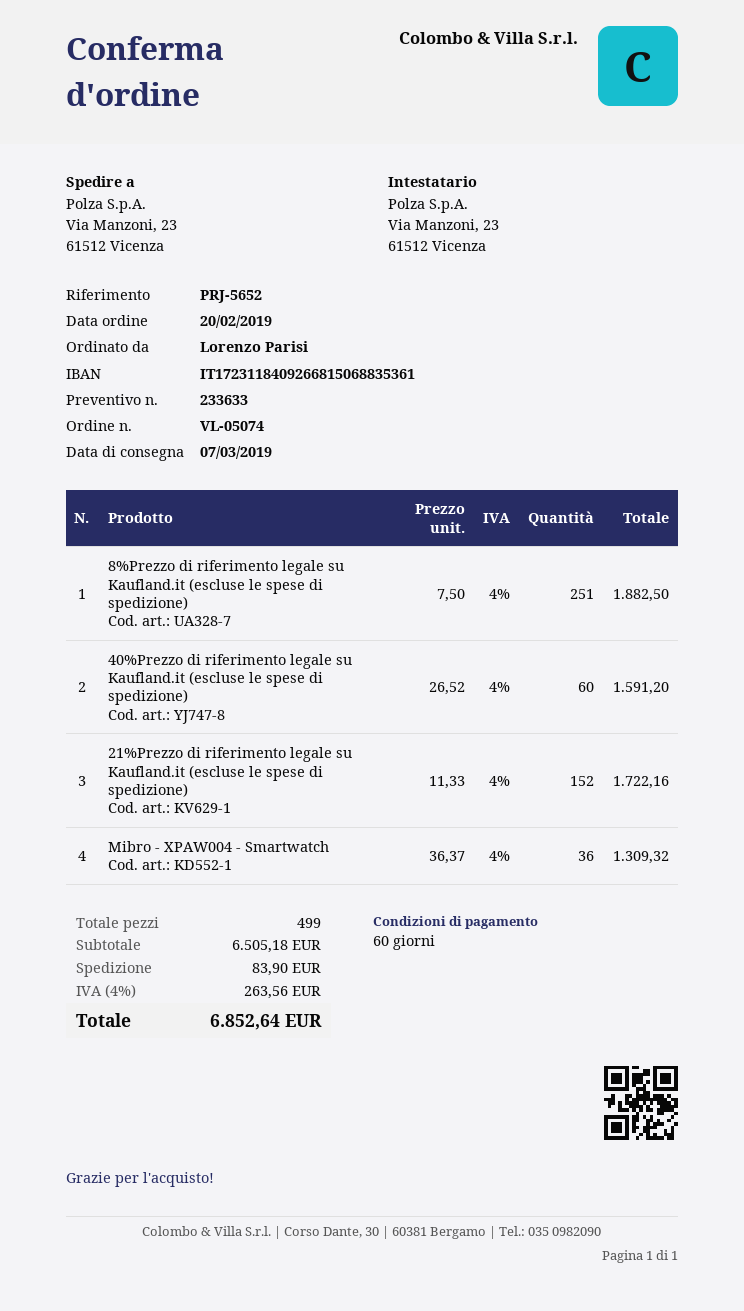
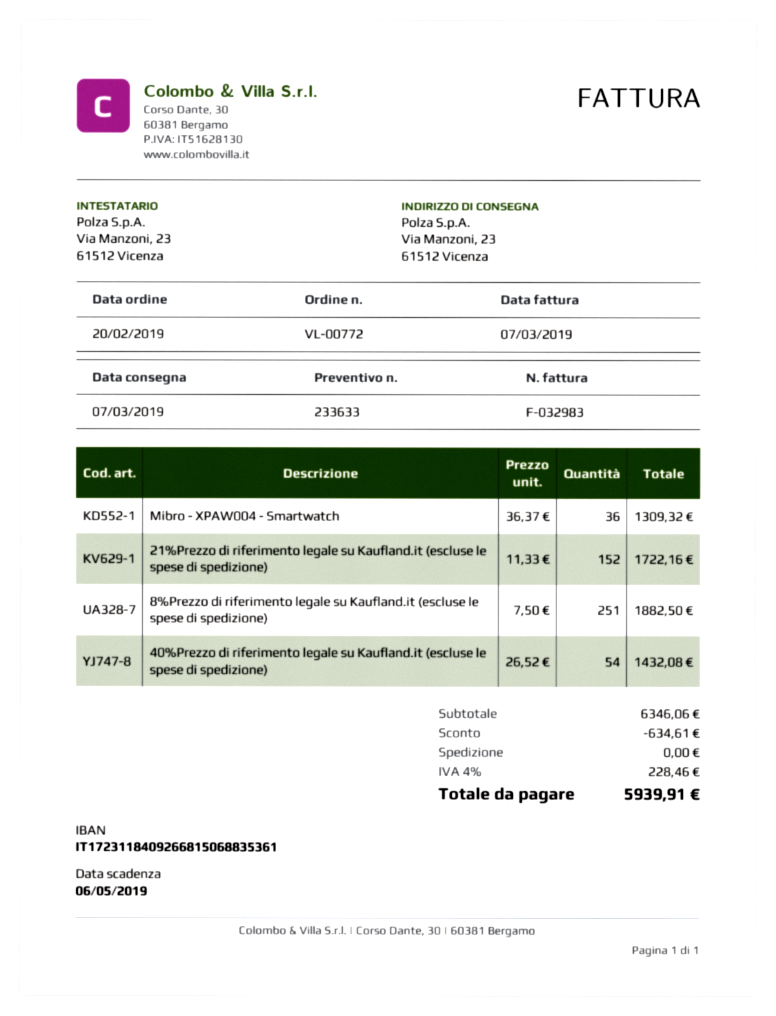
order number: VL-05074 -> VL-00772
40%Prezzo di riferimento legale su Kaufland.it (escluse le spese di spedizione): 60 x 26.52 = 1591.20 -> 54 x 26.52 = 1432.08
subtotal: 6505.18 -> 6346.06
discount: none -> 634.61
shipping: 83.90 -> 0.00
tax: 4% = 263.56 -> 4% = 228.46
total: 6852.64 -> 5939.91

